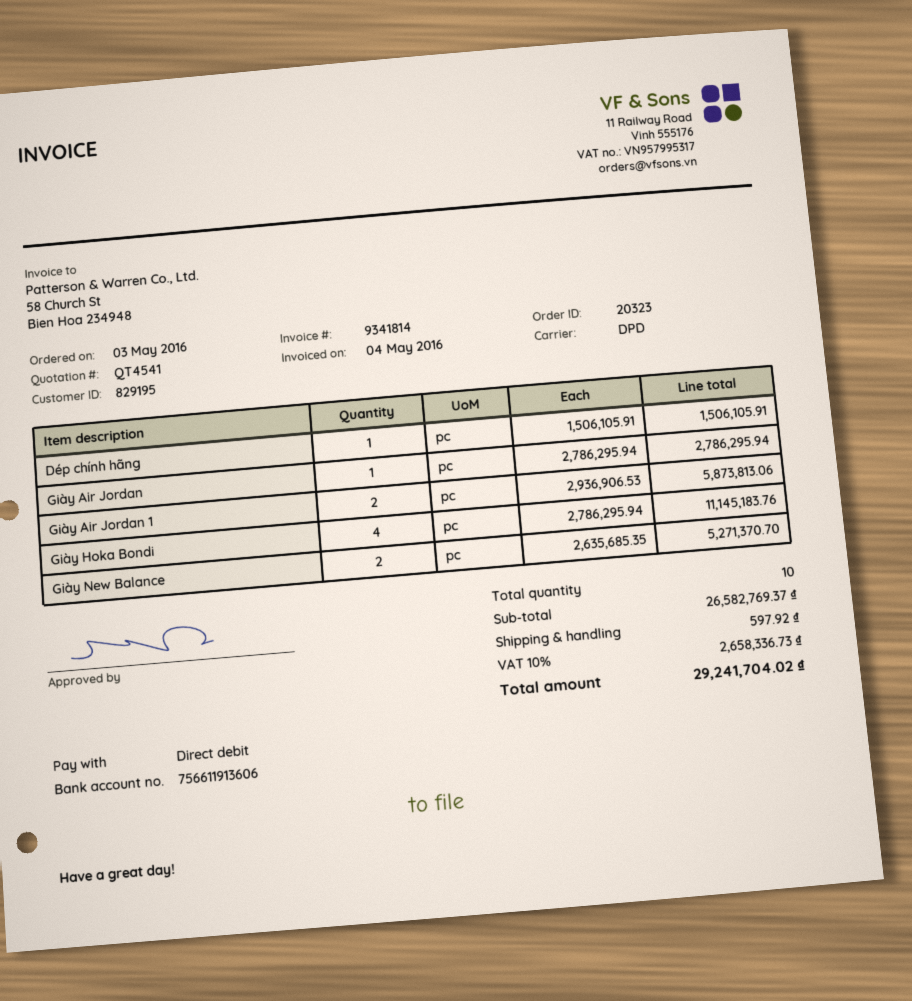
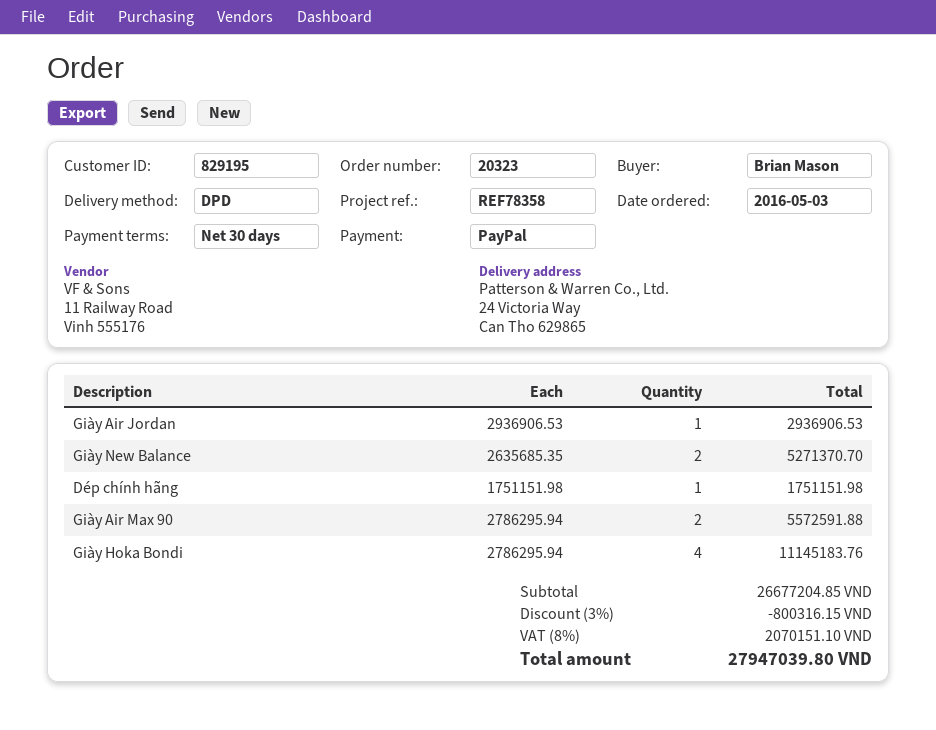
payment method: direct debit -> PayPal
Dép chính hãng: 1 x 1506105.91 = 1506105.91 -> 1 x 1751151.98 = 1751151.98
Giày Air Jordan: 1 x 2786295.94 = 2786295.94 -> 1 x 2936906.53 = 2936906.53
Giày Air Jordan 1: 2 x 2936906.53 = 5873813.06 -> none
Giày Air Max 90: none -> 2 x 2786295.94 = 5572591.88
subtotal: 26582769.37 -> 26677204.85
discount: none -> 3% = 800316.15
shipping: 597.92 -> none
tax: 10% = 2658336.73 -> 8% = 2070151.10
total: 29241704.02 -> 27947039.80

